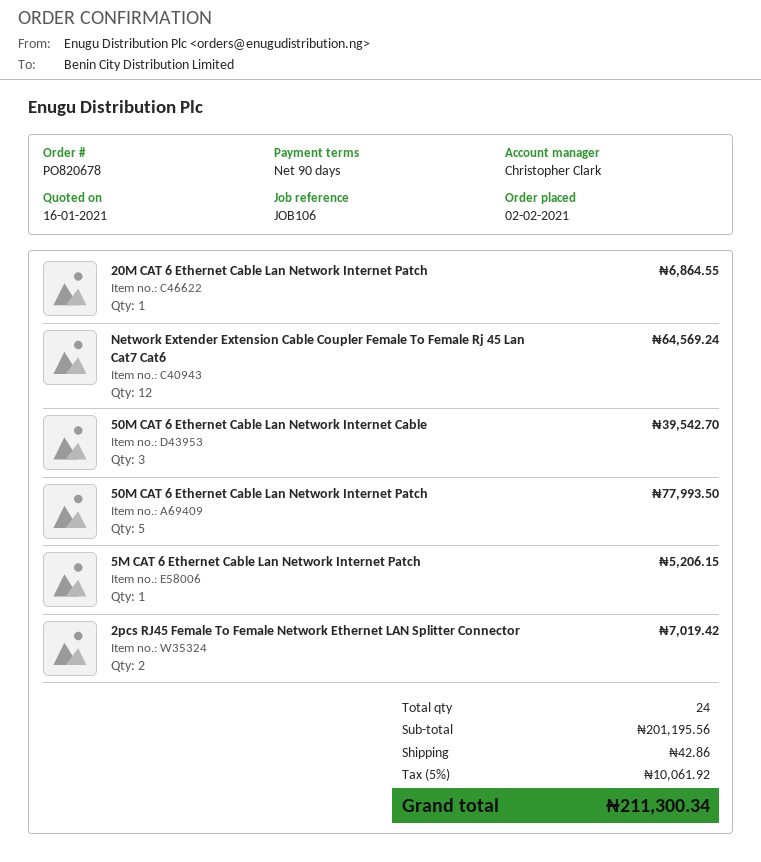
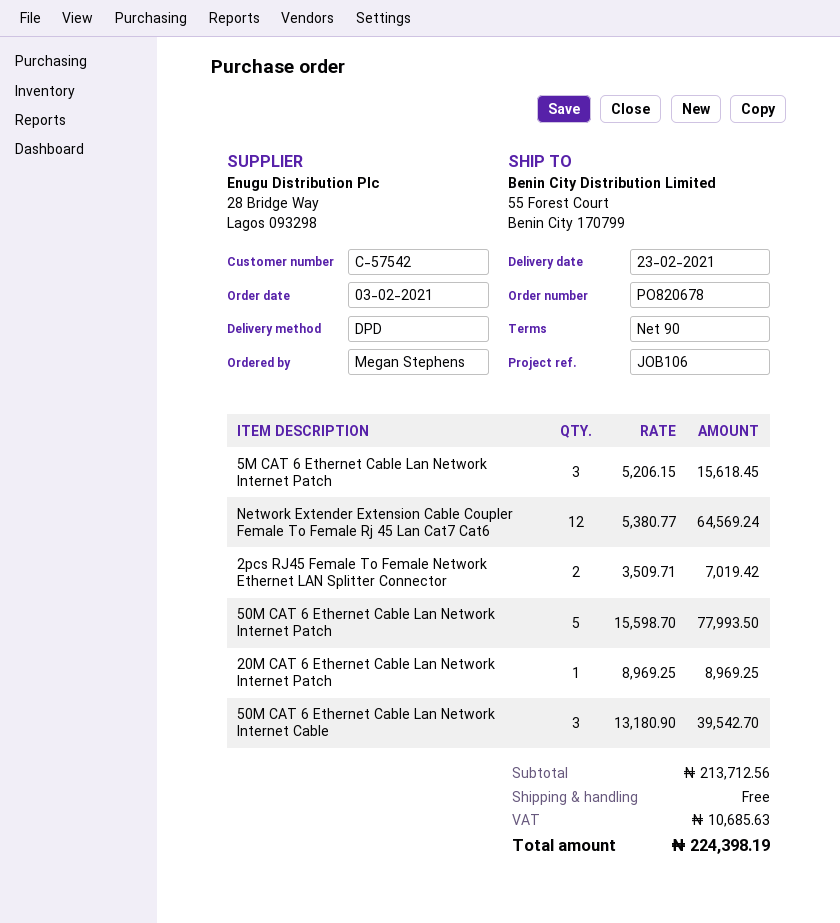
order date: 2021-02-02 -> 2021-02-03
20M CAT 6 Ethernet Cable Lan Network Internet Patch: 1 for 6864.55 -> 1 for 8969.25
5M CAT 6 Ethernet Cable Lan Network Internet Patch: 1 for 5206.15 -> 3 for 15618.45
subtotal: 201195.56 -> 213712.56
shipping: 42.86 -> 0.00
tax: 10061.92 -> 10685.63
total: 211300.34 -> 224398.19

